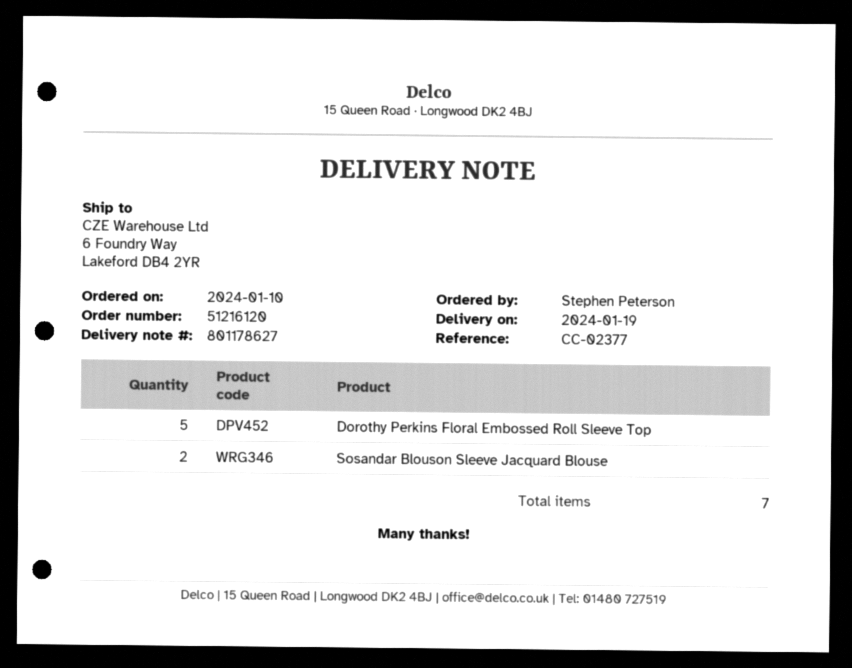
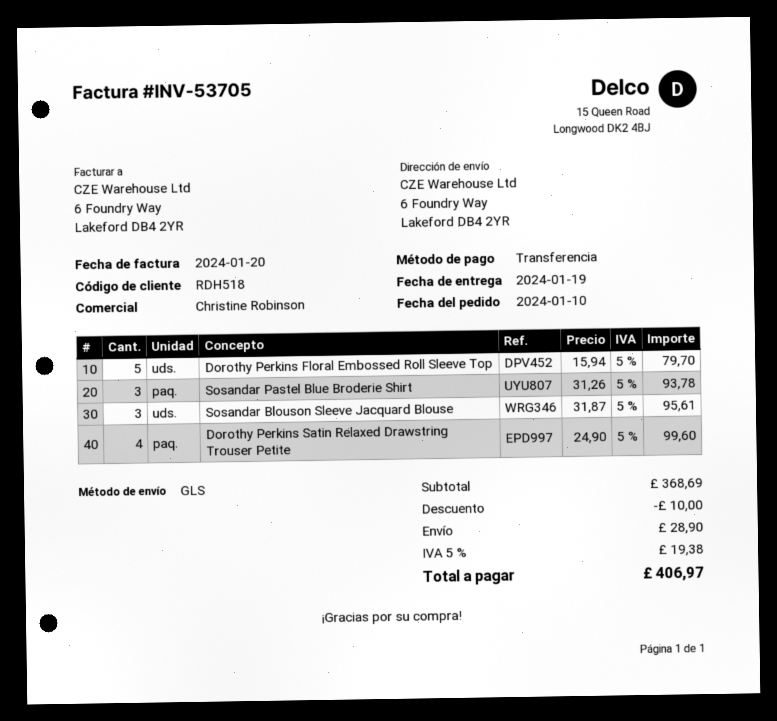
Sosandar Blouson Sleeve Jacquard Blouse: 2 -> 3
Sosandar Pastel Blue Broderie Shirt: none -> 3
Dorothy Perkins Satin Relaxed Drawstring Trouser Petite: none -> 4

